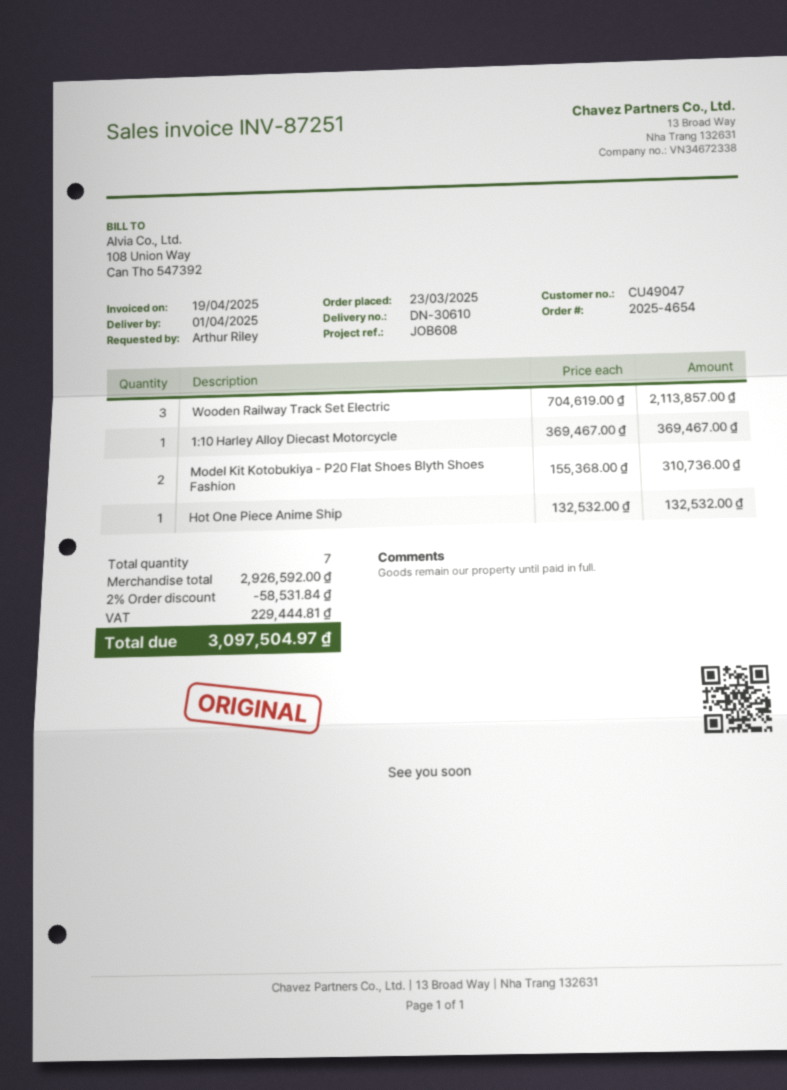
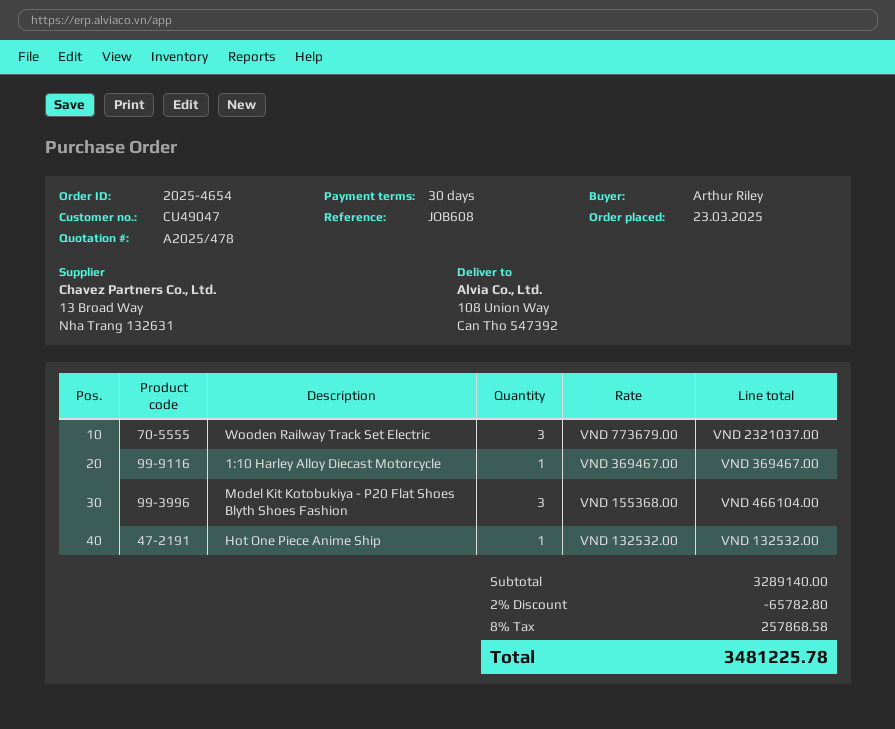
Wooden Railway Track Set Electric: 3 x 704619.00 = 2113857.00 -> 3 x 773679.00 = 2321037.00
Model Kit Kotobukiya - P20 Flat Shoes Blyth Shoes Fashion: 2 x 155368.00 = 310736.00 -> 3 x 155368.00 = 466104.00
subtotal: 2926592.00 -> 3289140.00
discount: 2% = 58531.84 -> 2% = 65782.80
tax: 229444.81 -> 257868.58
total: 3097504.97 -> 3481225.78

